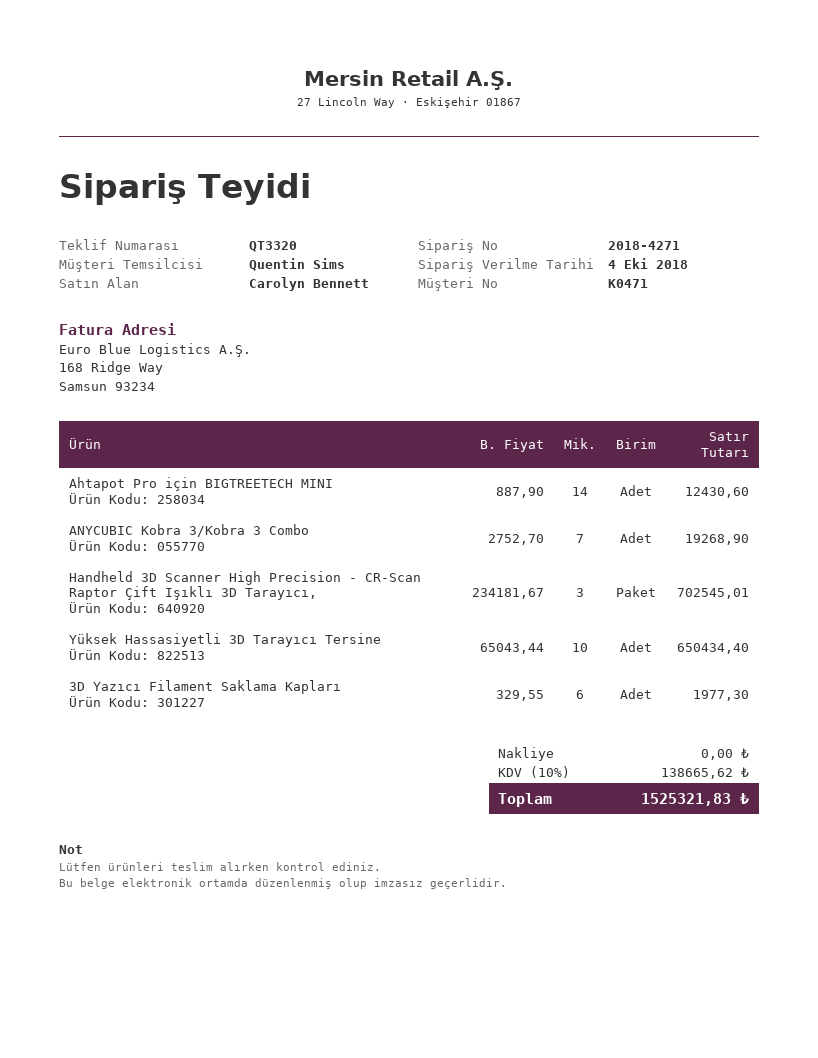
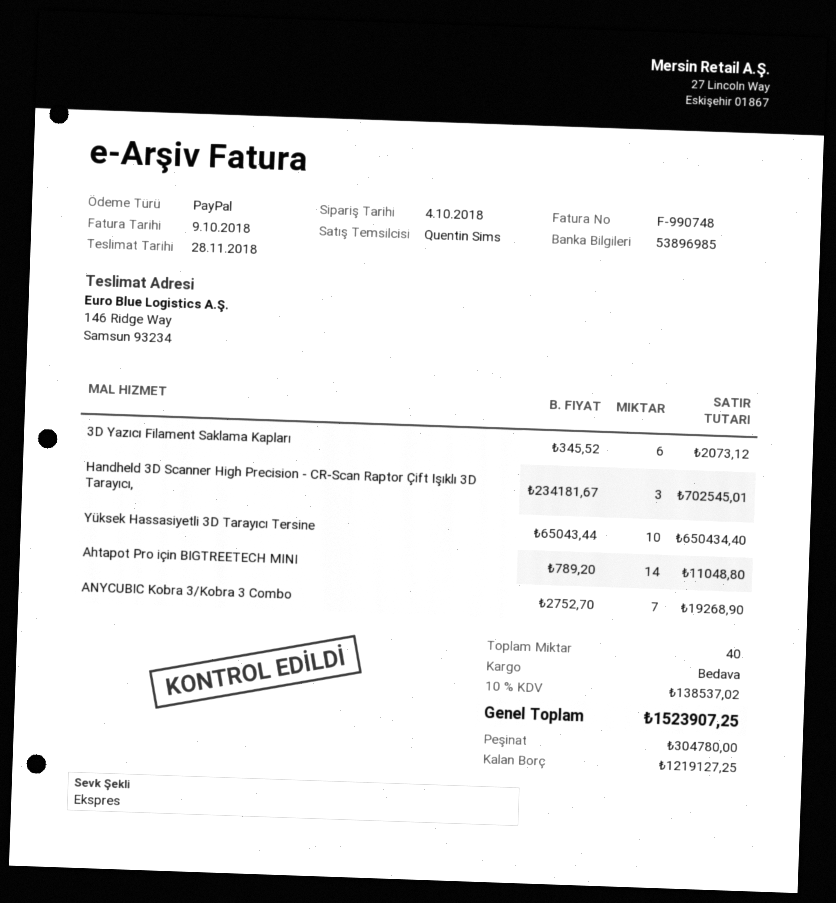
Ahtapot Pro için BIGTREETECH MINI: 14 x 887.90 = 12430.60 -> 14 x 789.20 = 11048.80
3D Yazıcı Filament Saklama Kapları: 6 x 329.55 = 1977.30 -> 6 x 345.52 = 2073.12
tax: 10% = 138665.62 -> 10% = 138537.02
total: 1525321.83 -> 1523907.25

